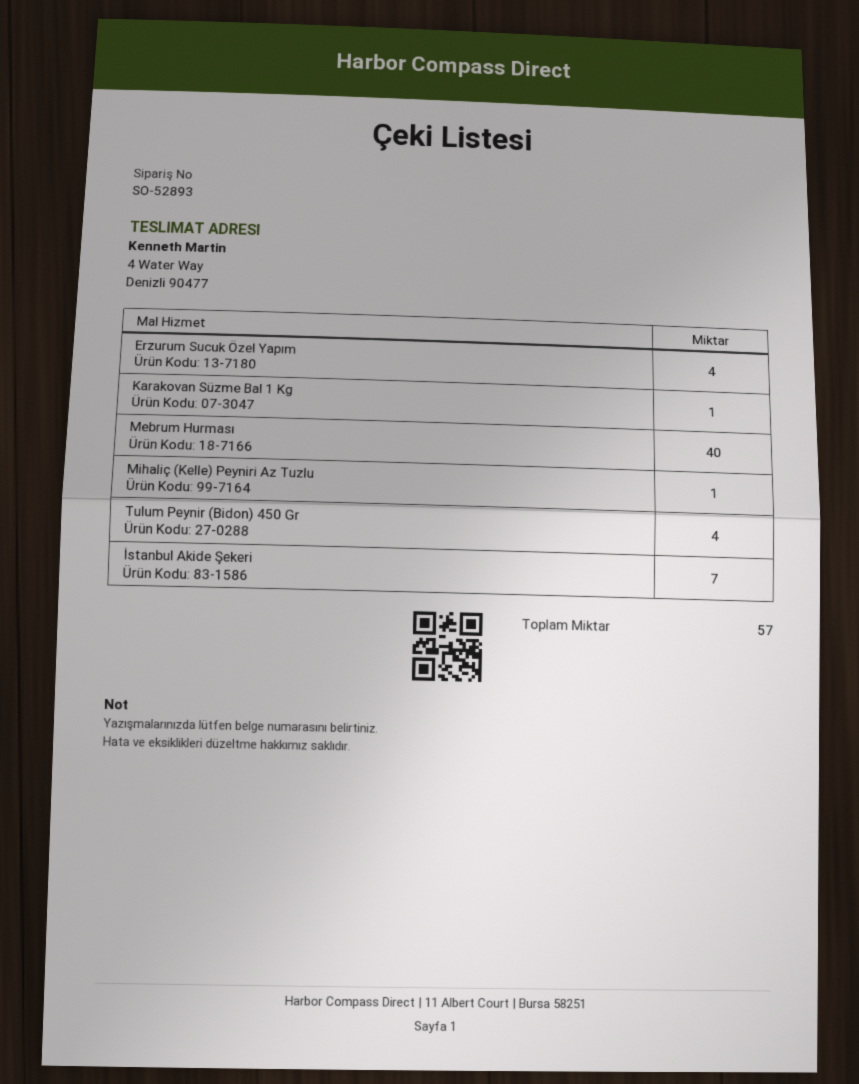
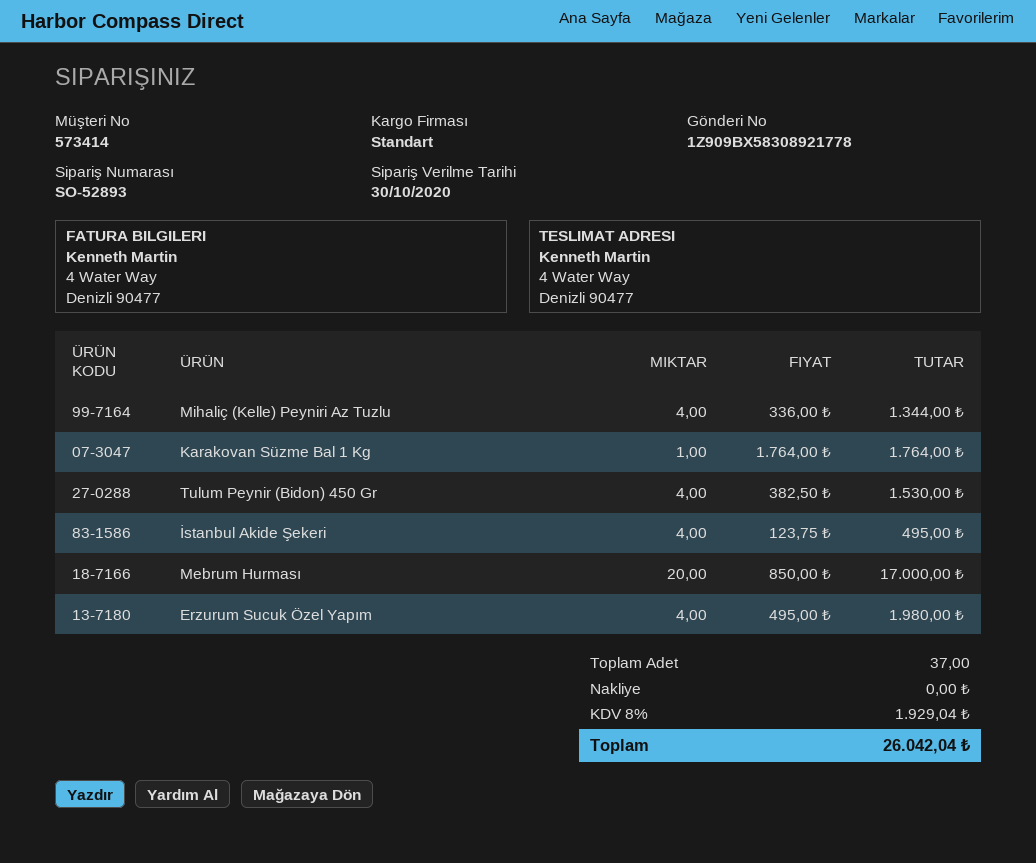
Mebrum Hurması: 40 -> 20
Mihaliç (Kelle) Peyniri Az Tuzlu: 1 -> 4
İstanbul Akide Şekeri: 7 -> 4
total quantity: 57 -> 37

